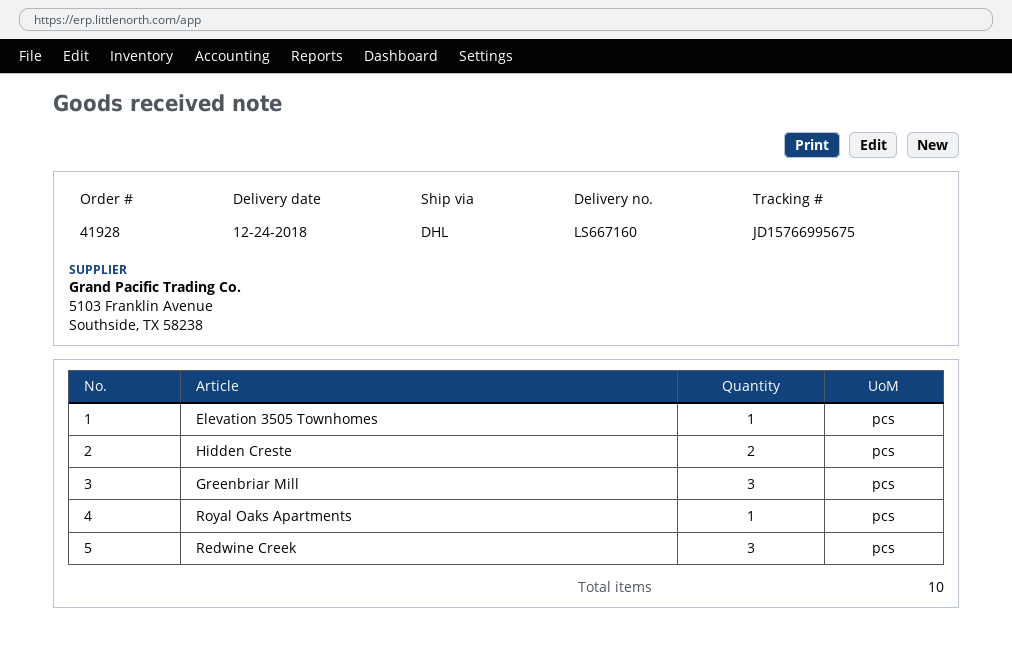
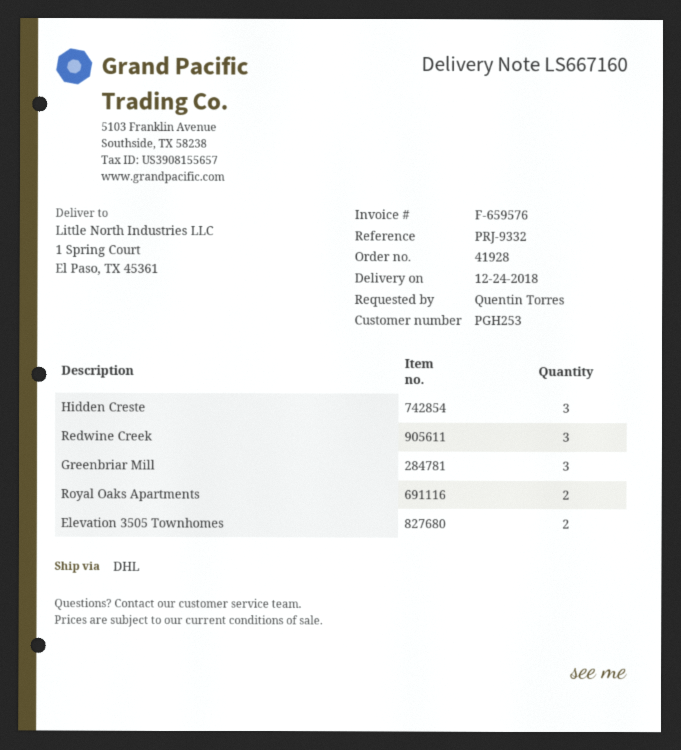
Elevation 3505 Townhomes: 1 -> 2
Hidden Creste: 2 -> 3
Royal Oaks Apartments: 1 -> 2

